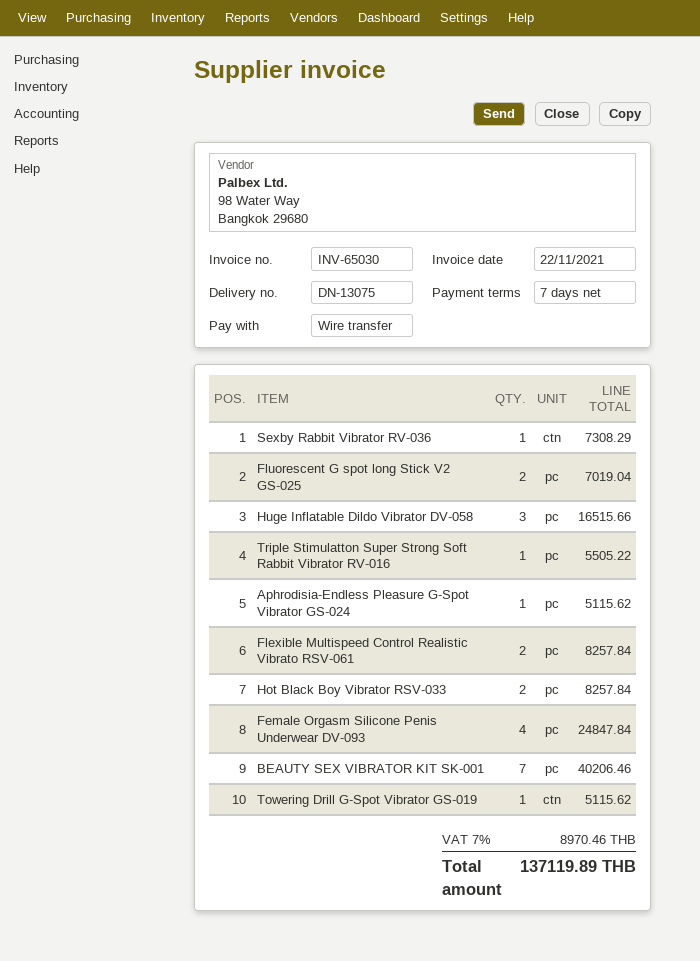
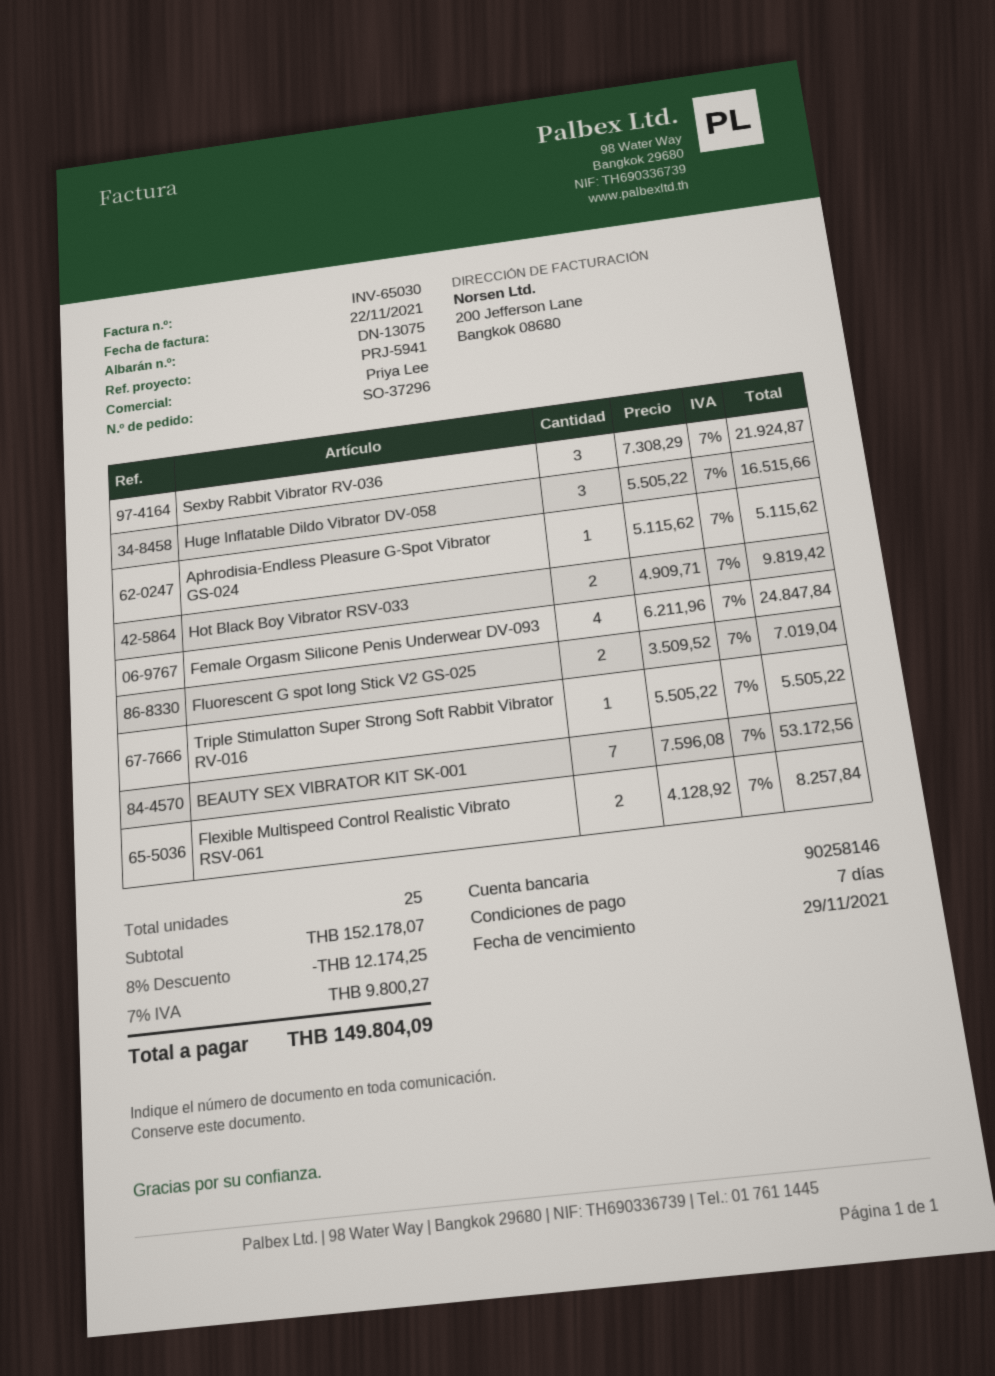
Sexby Rabbit Vibrator RV-036: 1 for 7308.29 -> 3 for 21924.87
Hot Black Boy Vibrator RSV-033: 2 for 8257.84 -> 2 for 9819.42
BEAUTY SEX VIBRATOR KIT SK-001: 7 for 40206.46 -> 7 for 53172.56
Towering Drill G-Spot Vibrator GS-019: 1 for 5115.62 -> none
discount: none -> 8% = 12174.25
tax: 7% = 8970.46 -> 7% = 9800.27
total: 137119.89 -> 149804.09

